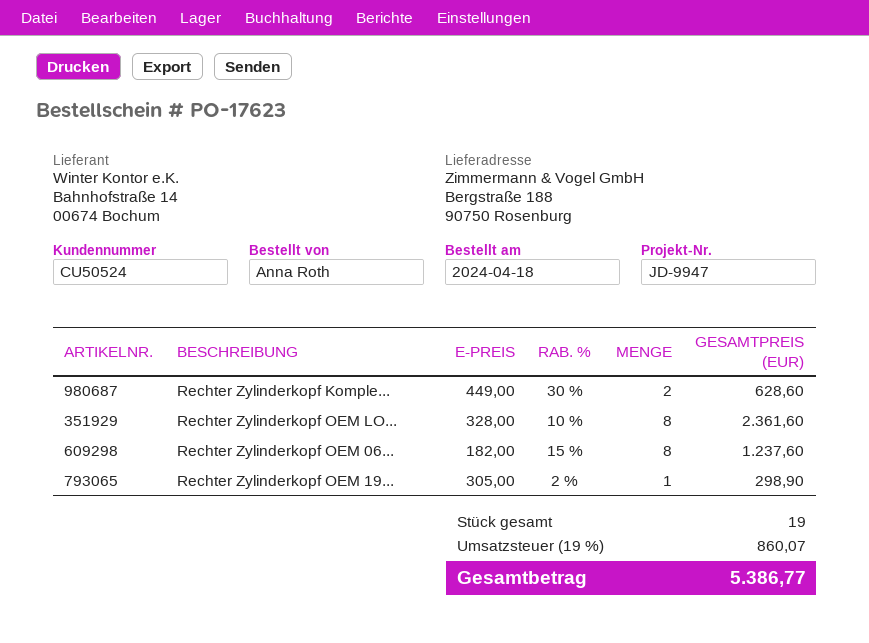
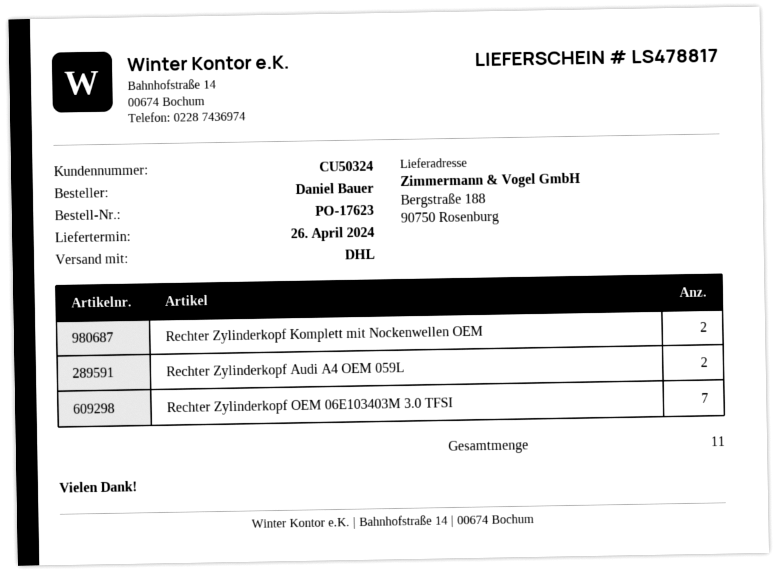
customer number: CU50524 -> CU50324
ordered by: Anna Roth -> Daniel Bauer
Rechter Zylinderkopf OEM LO...: 8 -> none
Rechter Zylinderkopf OEM 06...: 8 -> 7
Rechter Zylinderkopf OEM 19...: 1 -> none
Rechter Zylinderkopf Audi A4 OEM 059L: none -> 2
total quantity: 19 -> 11

